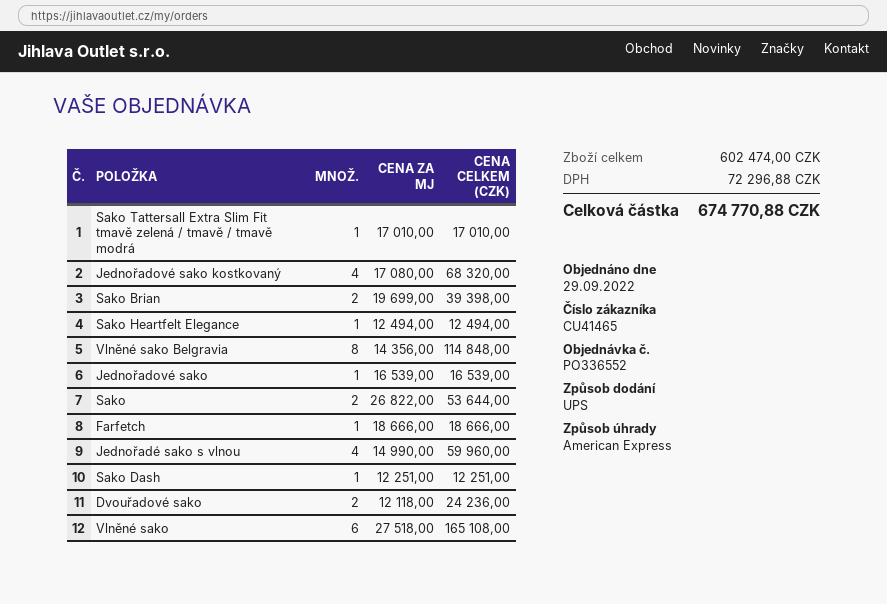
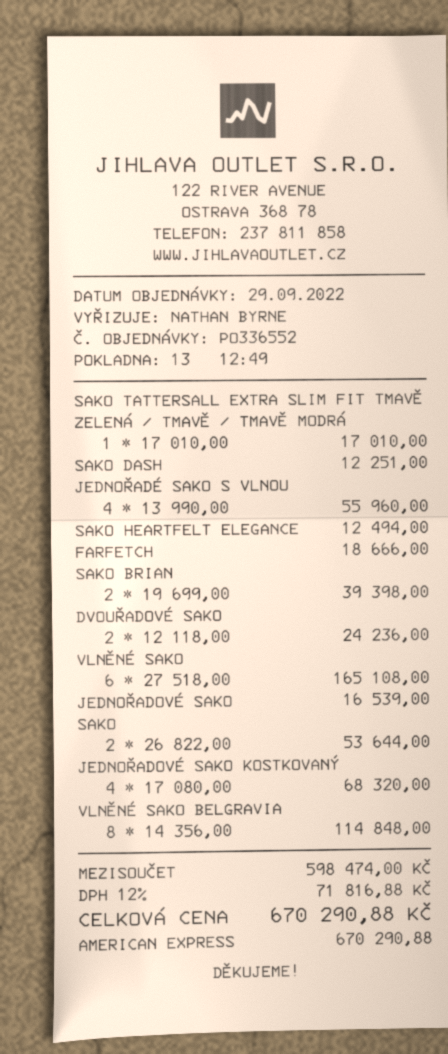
Jednořadé sako s vlnou: 4 x 14990.00 = 59960.00 -> 4 x 13990.00 = 55960.00
subtotal: 602474.00 -> 598474.00
tax: 72296.88 -> 71816.88
total: 674770.88 -> 670290.88

